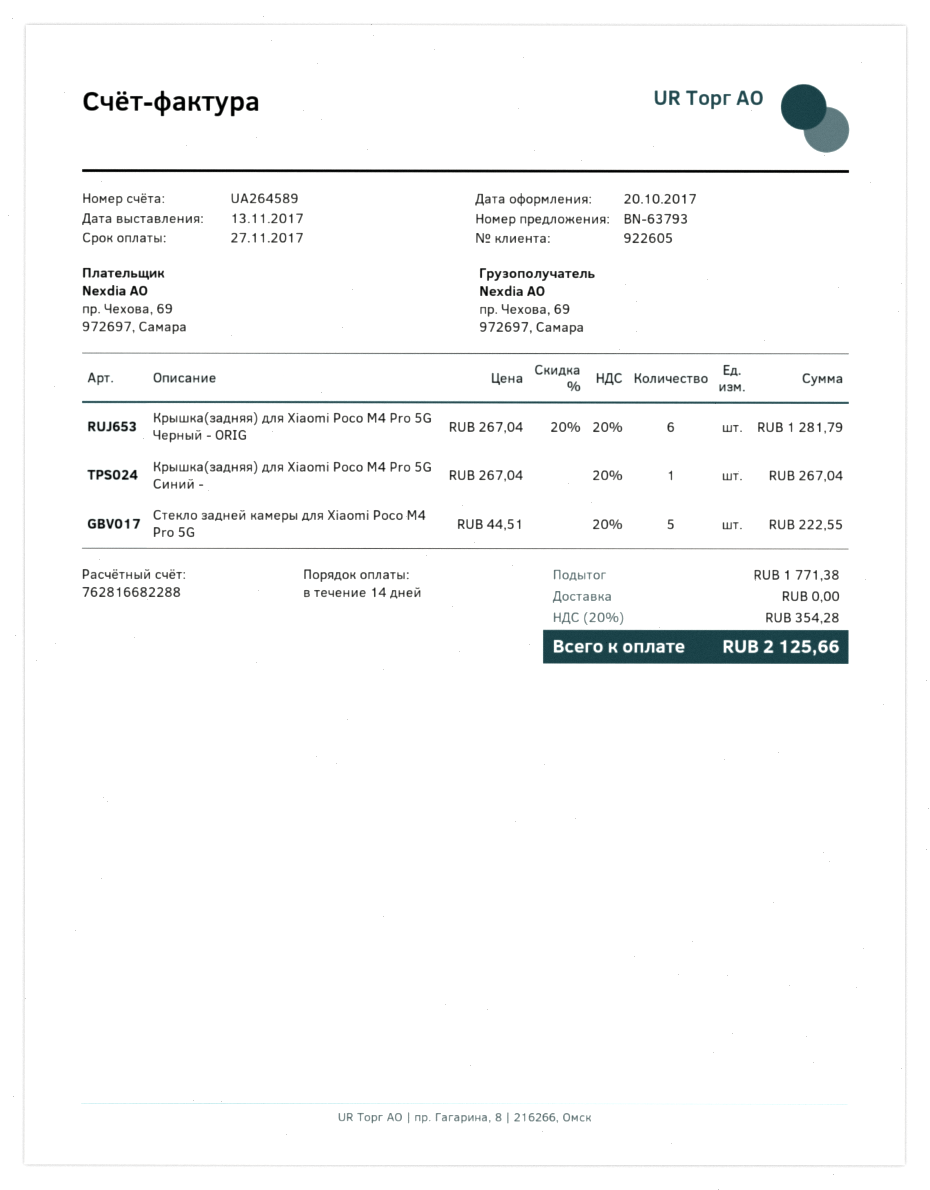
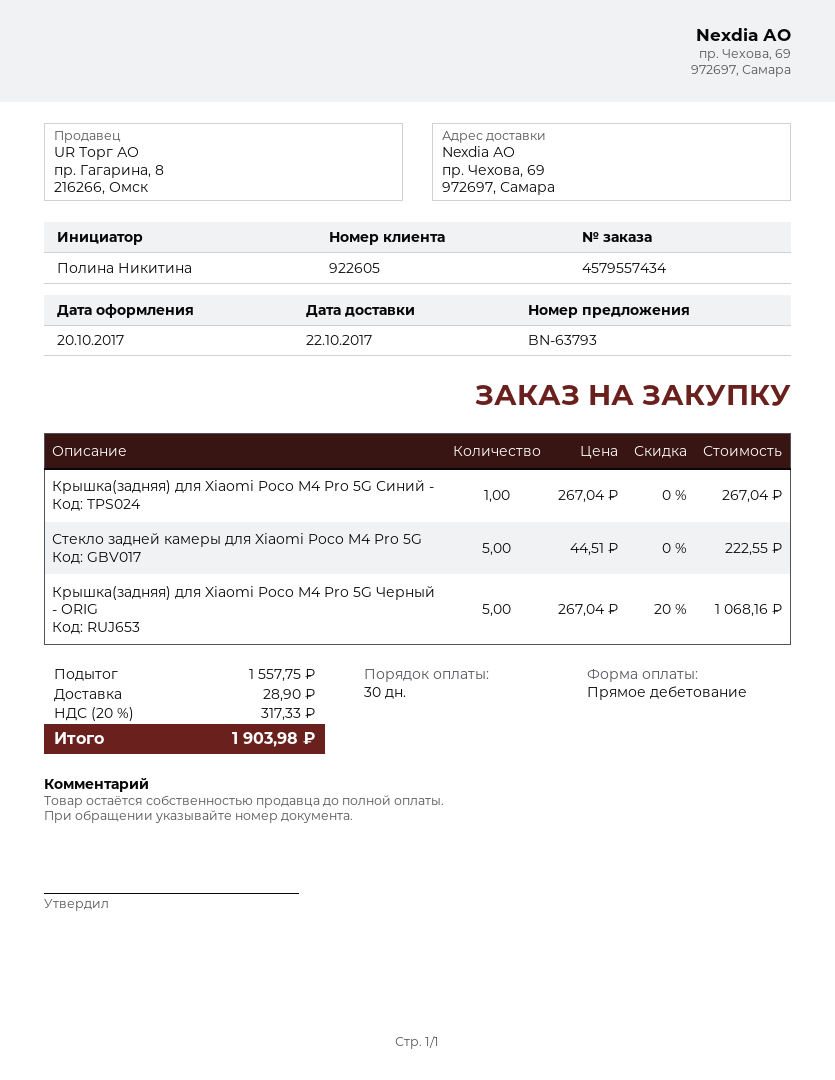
payment terms: 14 days -> 30 days
Крышка(задняя) для Xiaomi Poco M4 Pro 5G Черный - ORIG: 6 x 267.04 - 20% = 1281.79 -> 5 x 267.04 - 20% = 1068.16
subtotal: 1771.38 -> 1557.75
shipping: 0.00 -> 28.90
tax: 20% = 354.28 -> 20% = 317.33
total: 2125.66 -> 1903.98

